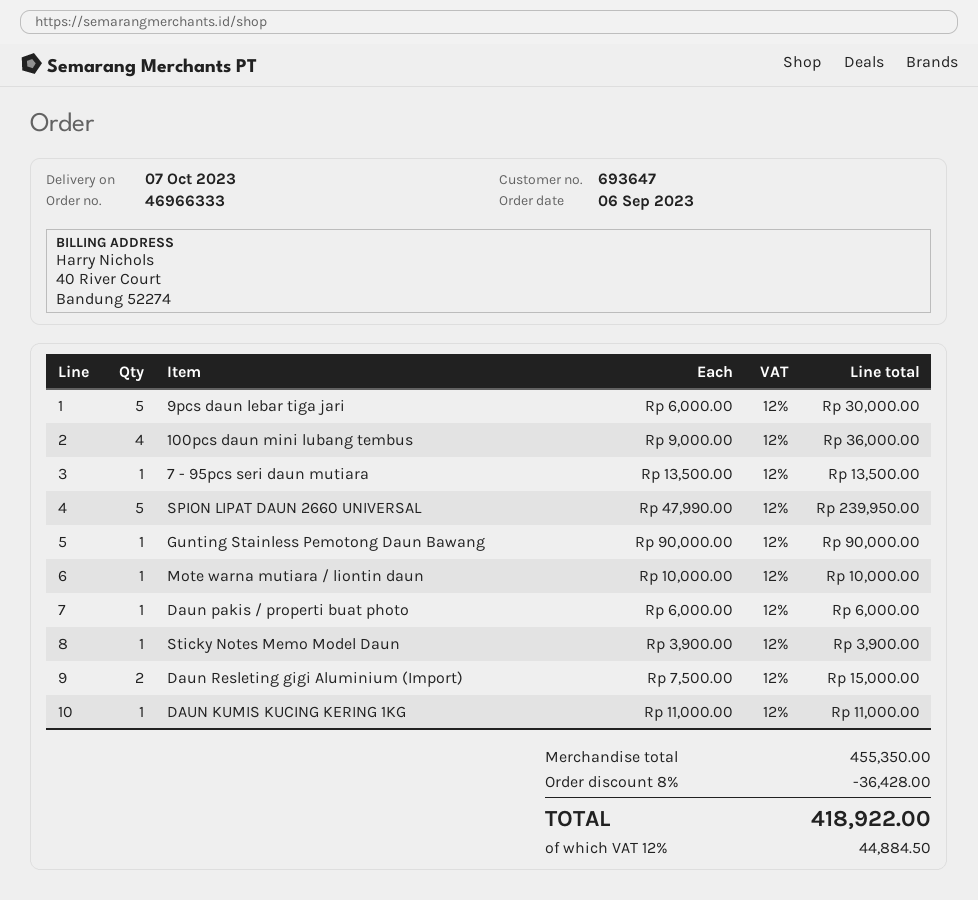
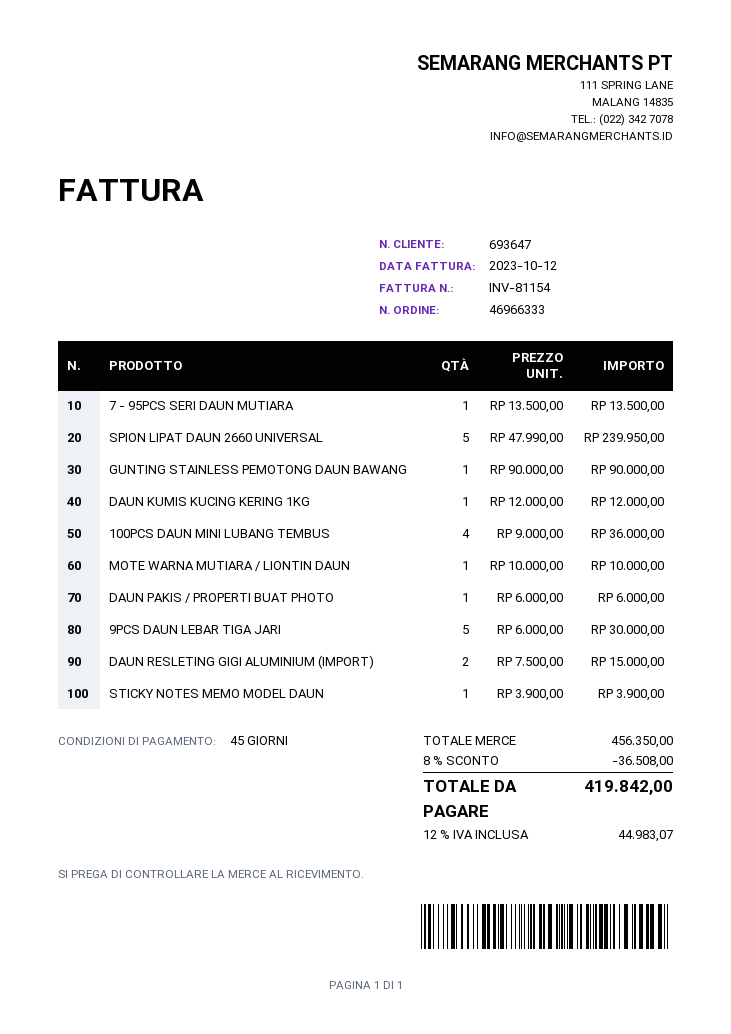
DAUN KUMIS KUCING KERING 1KG: 1 x 11000.00 = 11000.00 -> 1 x 12000.00 = 12000.00
subtotal: 455350.00 -> 456350.00
discount: 8% = 36428.00 -> 8% = 36508.00
tax: 12% = 44884.50 -> 12% = 44983.07
total: 418922.00 -> 419842.00

